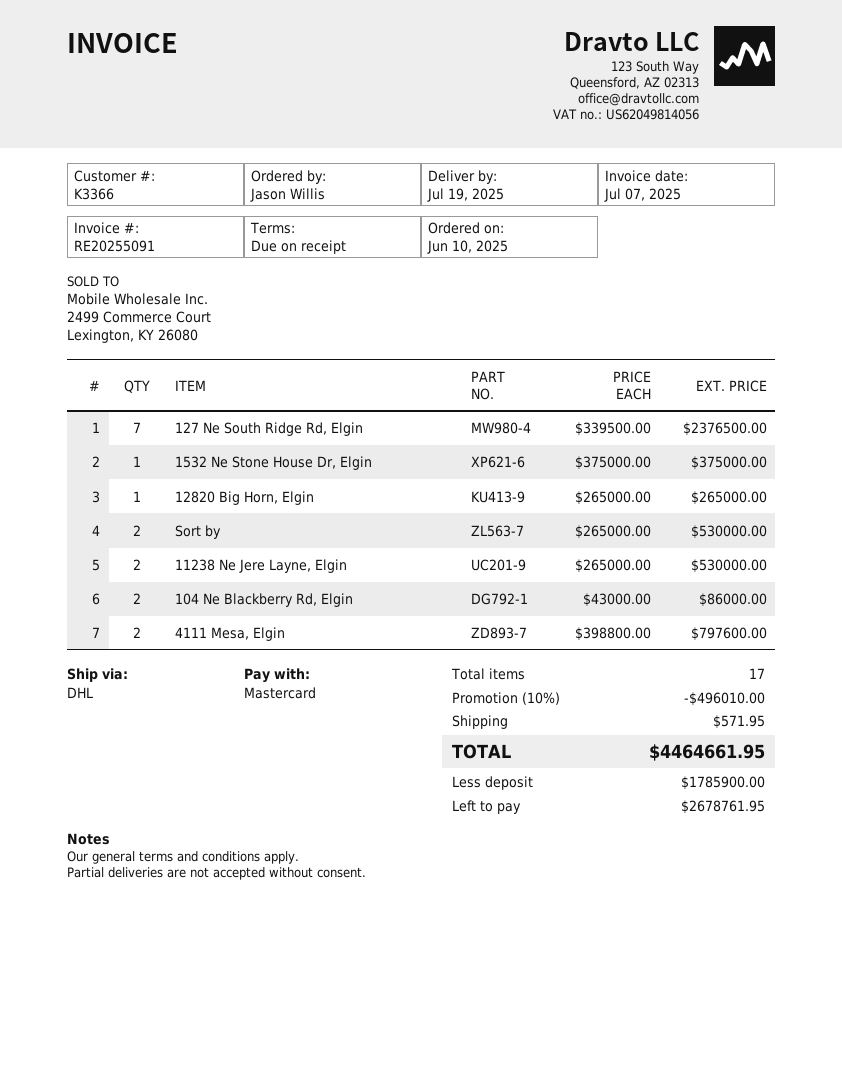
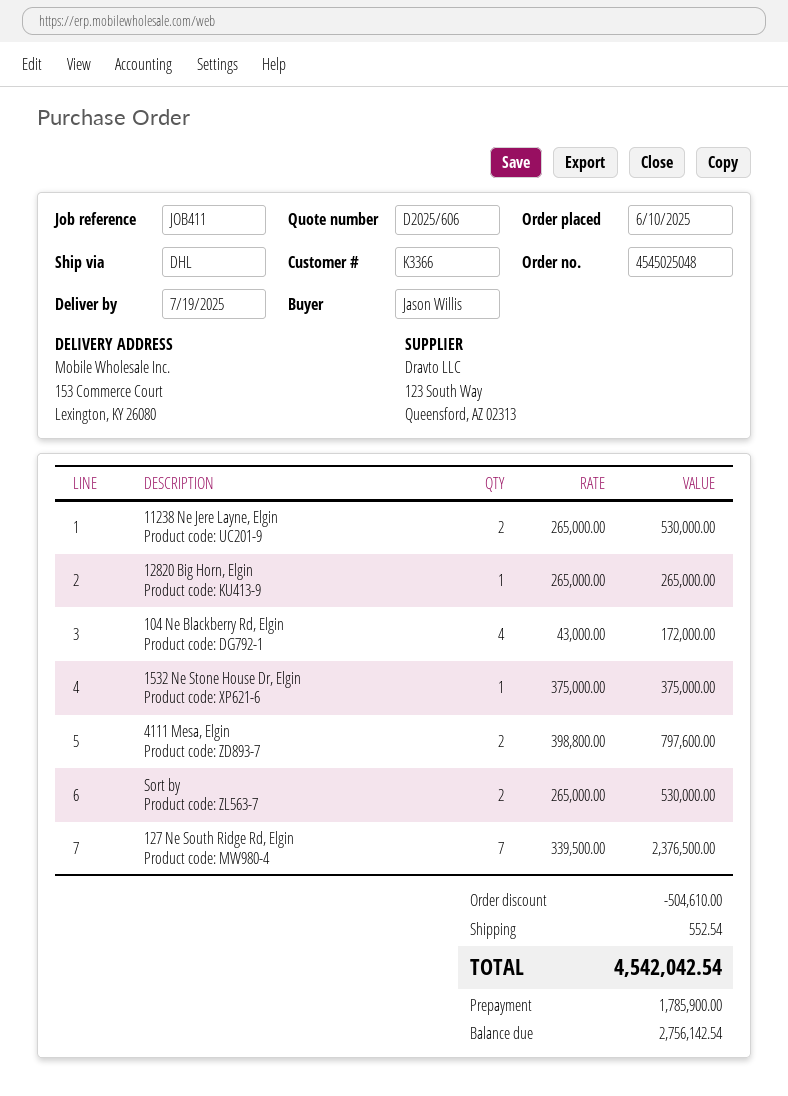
104 Ne Blackberry Rd, Elgin: 2 x 43000.00 = 86000.00 -> 4 x 43000.00 = 172000.00
discount: 496010.00 -> 504610.00
shipping: 571.95 -> 552.54
total: 4464661.95 -> 4542042.54
balance: 2678761.95 -> 2756142.54

